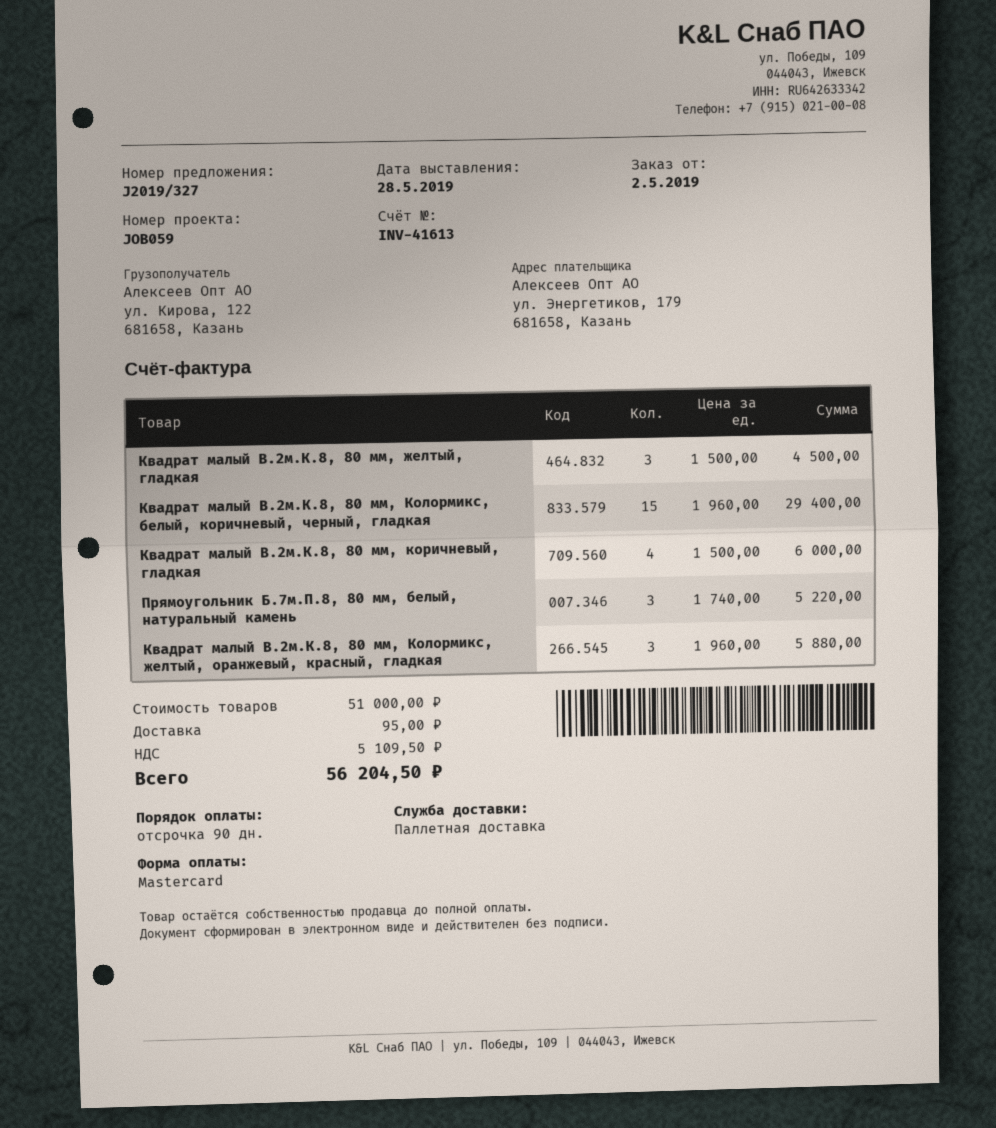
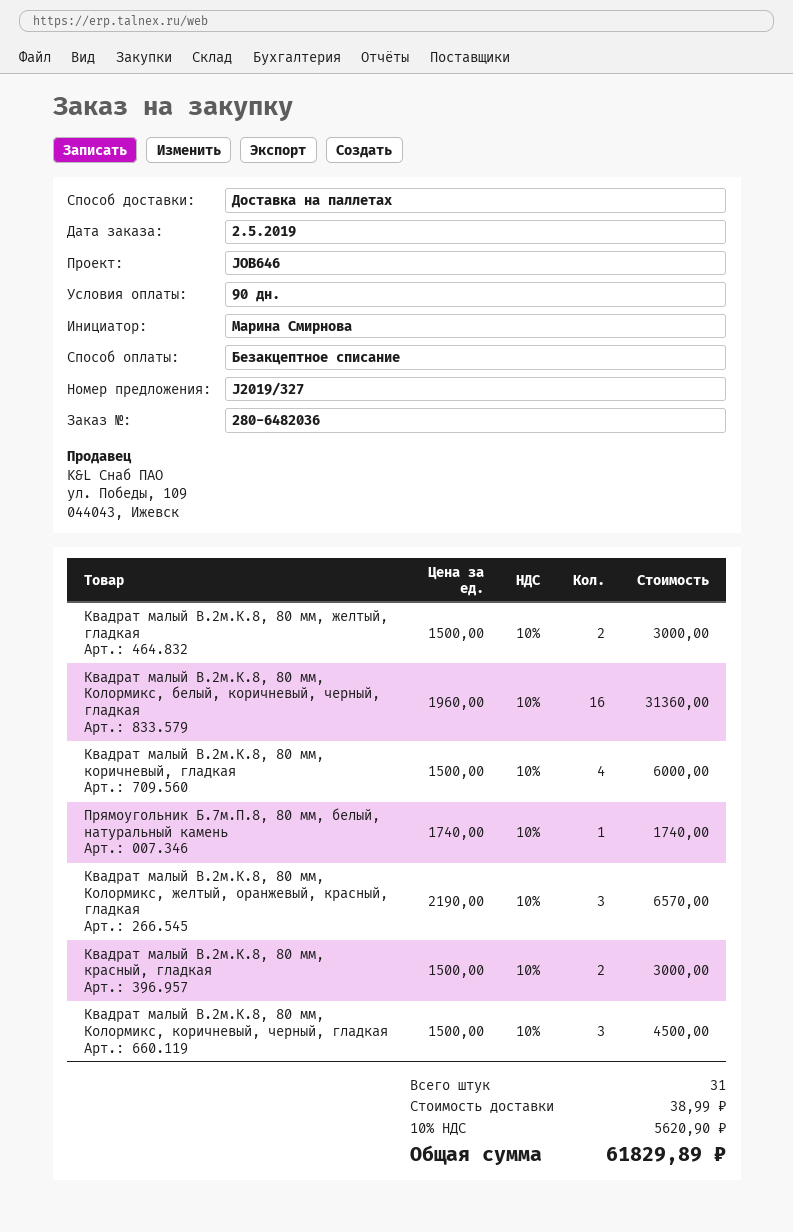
reference: JOB059 -> JOB646
payment method: Mastercard -> direct debit
Квадрат малый В.2м.К.8, 80 мм, желтый, гладкая: 3 x 1500.00 = 4500.00 -> 2 x 1500.00 = 3000.00
Квадрат малый В.2м.К.8, 80 мм, Колормикс, белый, коричневый, черный, гладкая: 15 x 1960.00 = 29400.00 -> 16 x 1960.00 = 31360.00
Прямоугольник Б.7м.П.8, 80 мм, белый, натуральный камень: 3 x 1740.00 = 5220.00 -> 1 x 1740.00 = 1740.00
Квадрат малый В.2м.К.8, 80 мм, Колормикс, желтый, оранжевый, красный, гладкая: 3 x 1960.00 = 5880.00 -> 3 x 2190.00 = 6570.00
Квадрат малый В.2м.К.8, 80 мм, красный, гладкая: none -> 2 x 1500.00 = 3000.00
Квадрат малый В.2м.К.8, 80 мм, Колормикс, коричневый, черный, гладкая: none -> 3 x 1500.00 = 4500.00
shipping: 95.00 -> 38.99
tax: 5109.50 -> 5620.90
total: 56204.50 -> 61829.89

